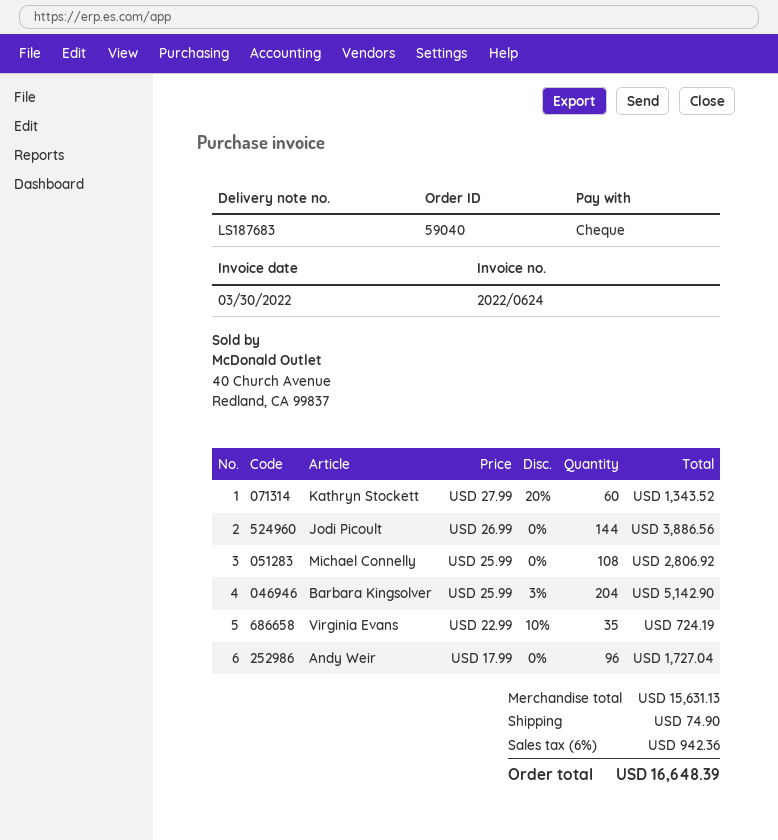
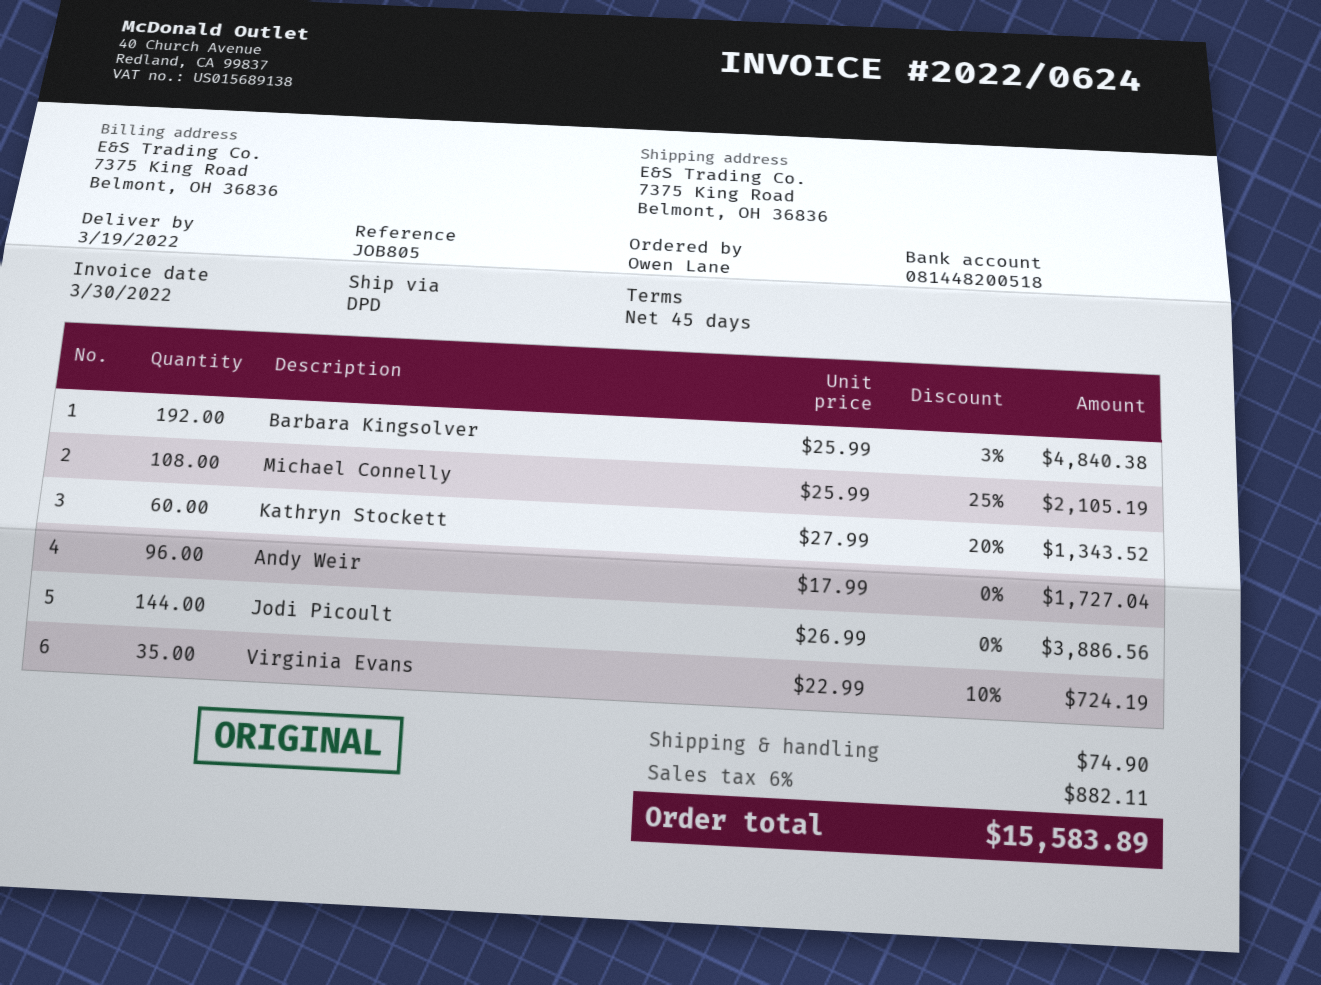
Michael Connelly: 108 x 25.99 = 2806.92 -> 108 x 25.99 - 25% = 2105.19
Barbara Kingsolver: 204 x 25.99 - 3% = 5142.90 -> 192 x 25.99 - 3% = 4840.38
tax: 6% = 942.36 -> 6% = 882.11
total: 16648.39 -> 15583.89

